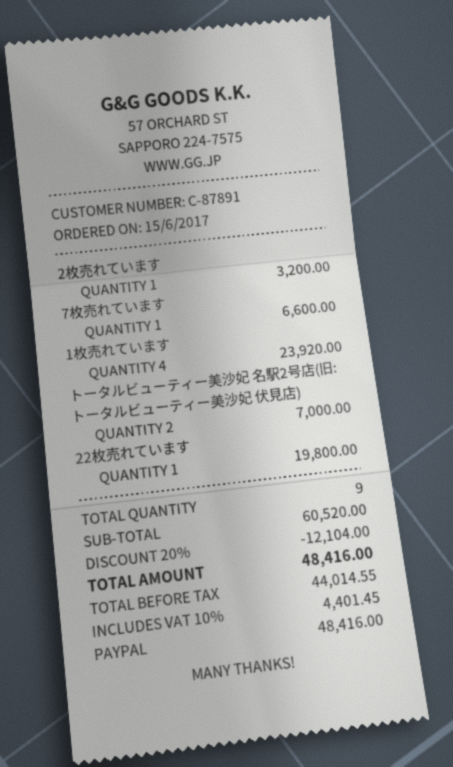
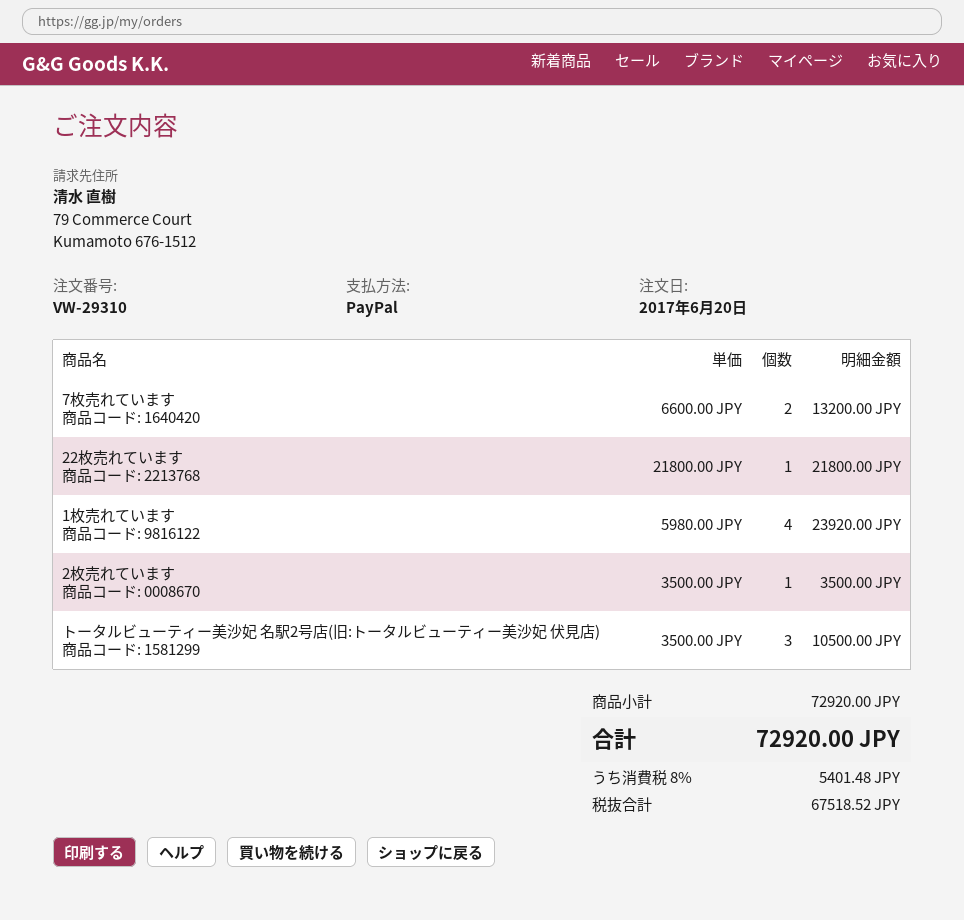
order date: 2017-06-15 -> 2017-06-20
2枚売れています: 1 for 3200.00 -> 1 for 3500.00
7枚売れています: 1 for 6600.00 -> 2 for 13200.00
トータルビューティー美沙妃 名駅2号店(旧:トータルビューティー美沙妃 伏見店): 2 for 7000.00 -> 3 for 10500.00
22枚売れています: 1 for 19800.00 -> 1 for 21800.00
subtotal: 60520.00 -> 72920.00
discount: 20% = 12104.00 -> none
net: 44014.55 -> 67518.52
tax: 10% = 4401.45 -> 8% = 5401.48
total: 48416.00 -> 72920.00

